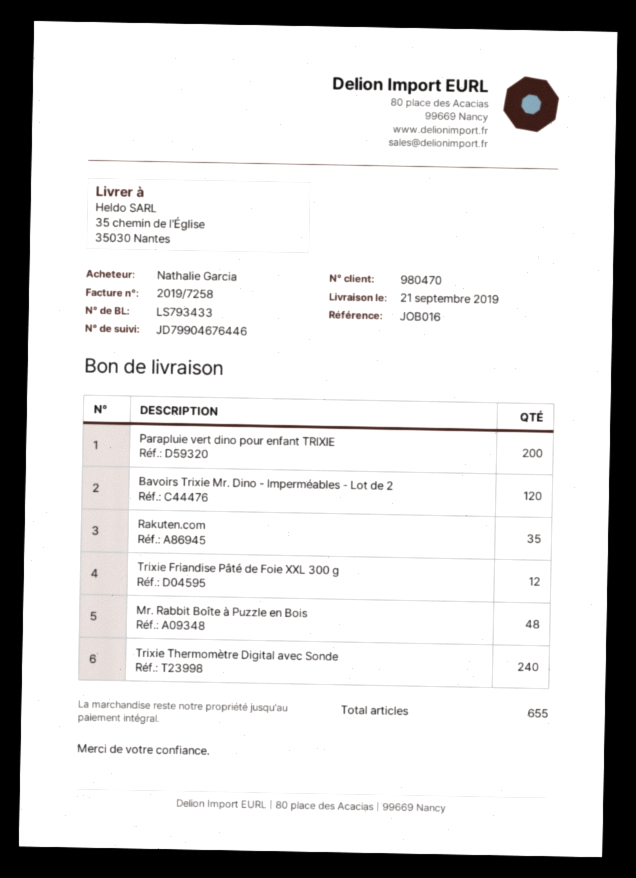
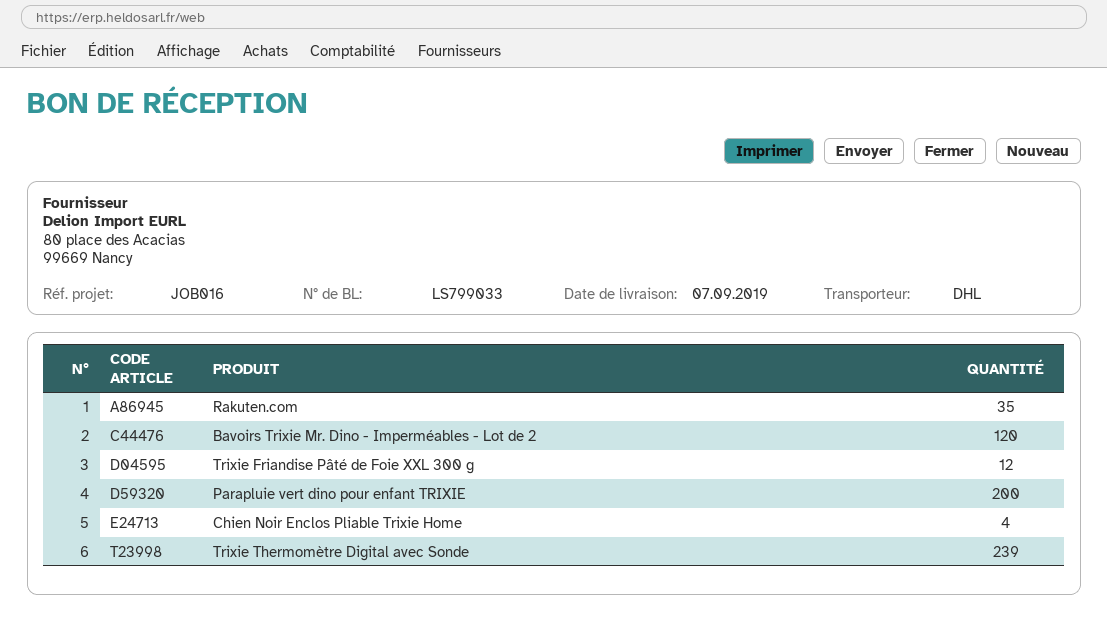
delivery note number: LS793433 -> LS799033
delivery date: 2019-09-21 -> 2019-09-07
Mr. Rabbit Boîte à Puzzle en Bois: 48 -> none
Trixie Thermomètre Digital avec Sonde: 240 -> 239
Chien Noir Enclos Pliable Trixie Home: none -> 4

